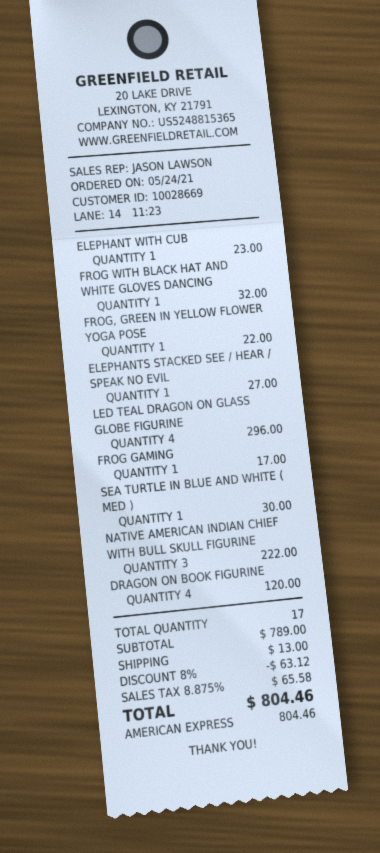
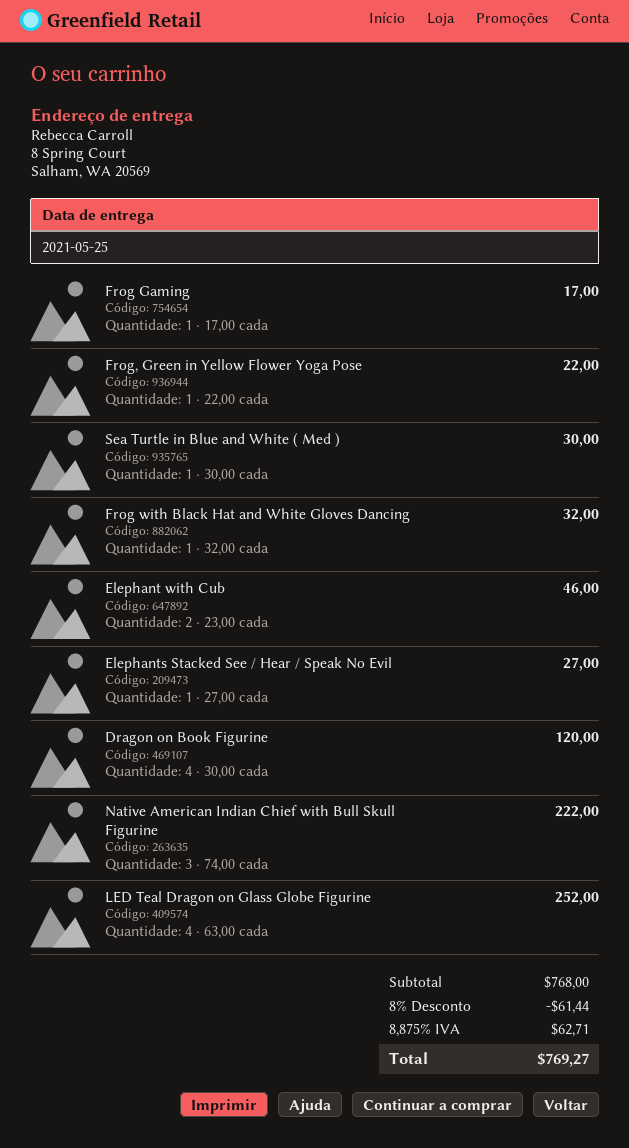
ELEPHANT WITH CUB: 1 for 23.00 -> 2 for 46.00
LED TEAL DRAGON ON GLASS GLOBE FIGURINE: 4 for 296.00 -> 4 for 252.00
subtotal: 789.00 -> 768.00
discount: 8% = 63.12 -> 8% = 61.44
shipping: 13.00 -> none
tax: 8.875% = 65.58 -> 8.875% = 62.71
total: 804.46 -> 769.27

